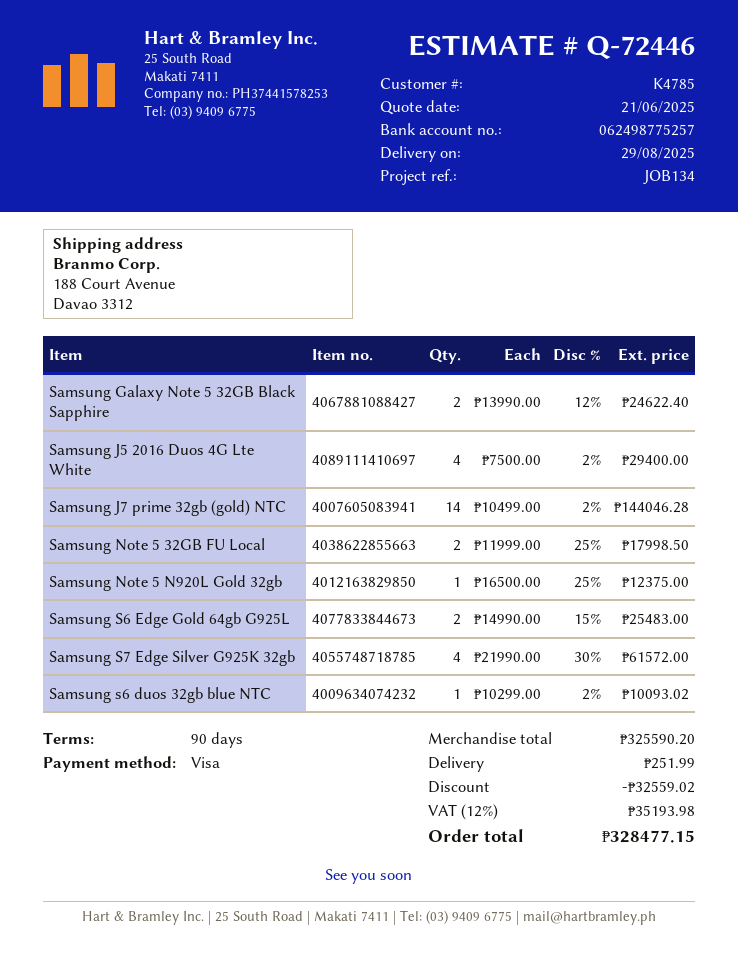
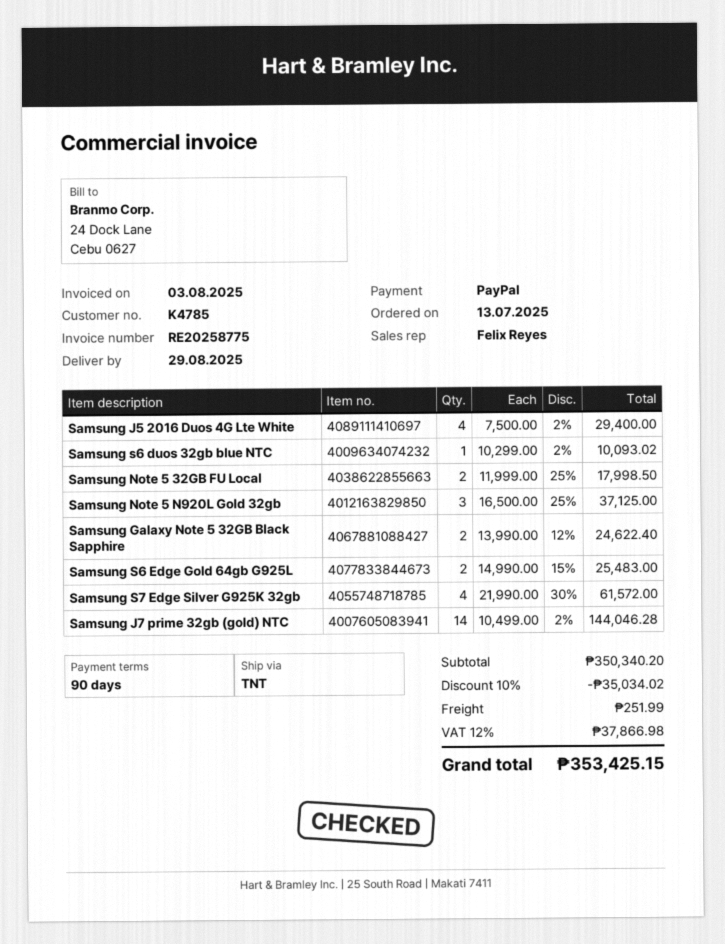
payment method: Visa -> PayPal
Samsung Note 5 N920L Gold 32gb: 1 x 16500.00 - 25% = 12375.00 -> 3 x 16500.00 - 25% = 37125.00
subtotal: 325590.20 -> 350340.20
discount: 32559.02 -> 35034.02
tax: 12% = 35193.98 -> 12% = 37866.98
total: 328477.15 -> 353425.15

